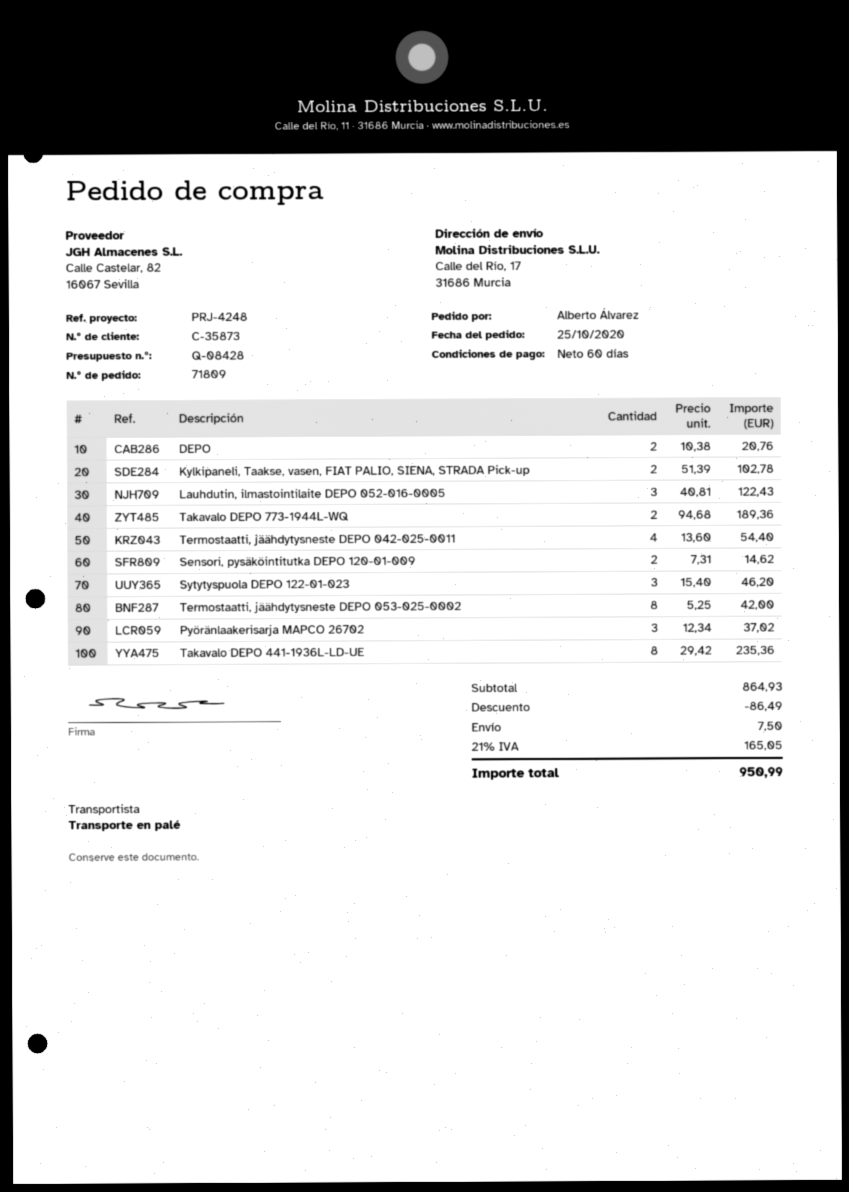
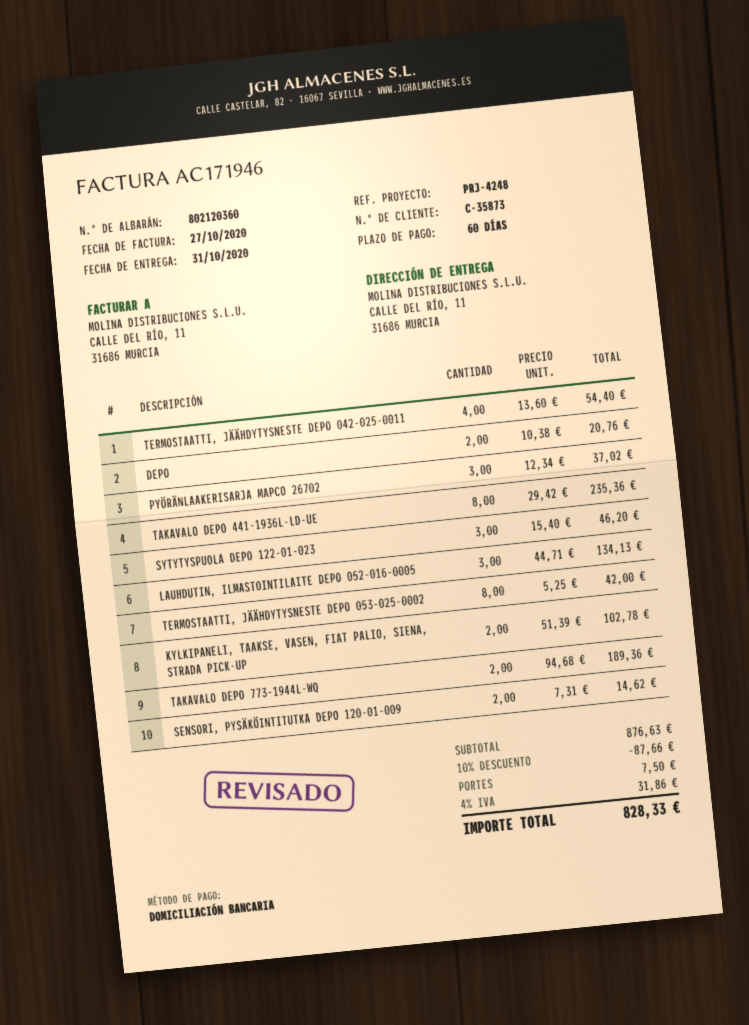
ship to: Calle del Río, 17, 31686 Murcia -> CALLE DEL RÍO, 11, 31686 MURCIA
Lauhdutin, ilmastointilaite DEPO 052-016-0005: 3 x 40.81 = 122.43 -> 3 x 44.71 = 134.13
subtotal: 864.93 -> 876.63
discount: 86.49 -> 87.66
tax: 21% = 165.05 -> 4% = 31.86
total: 950.99 -> 828.33

